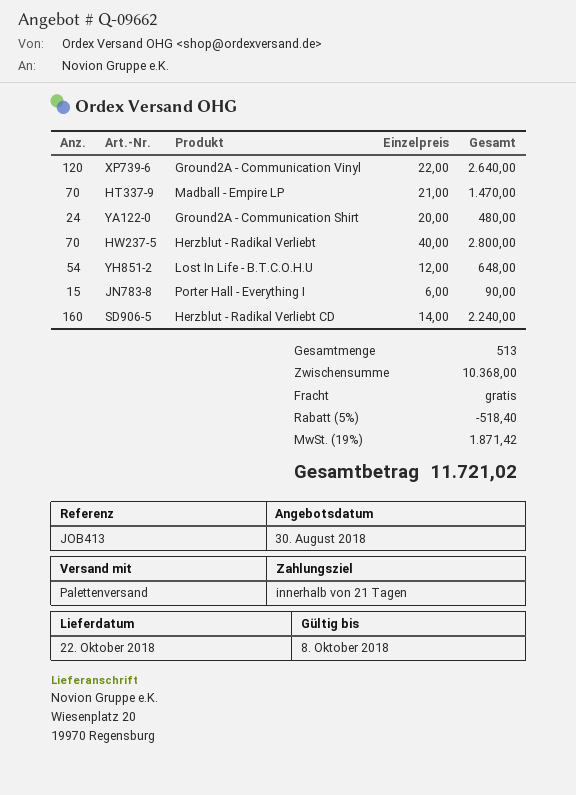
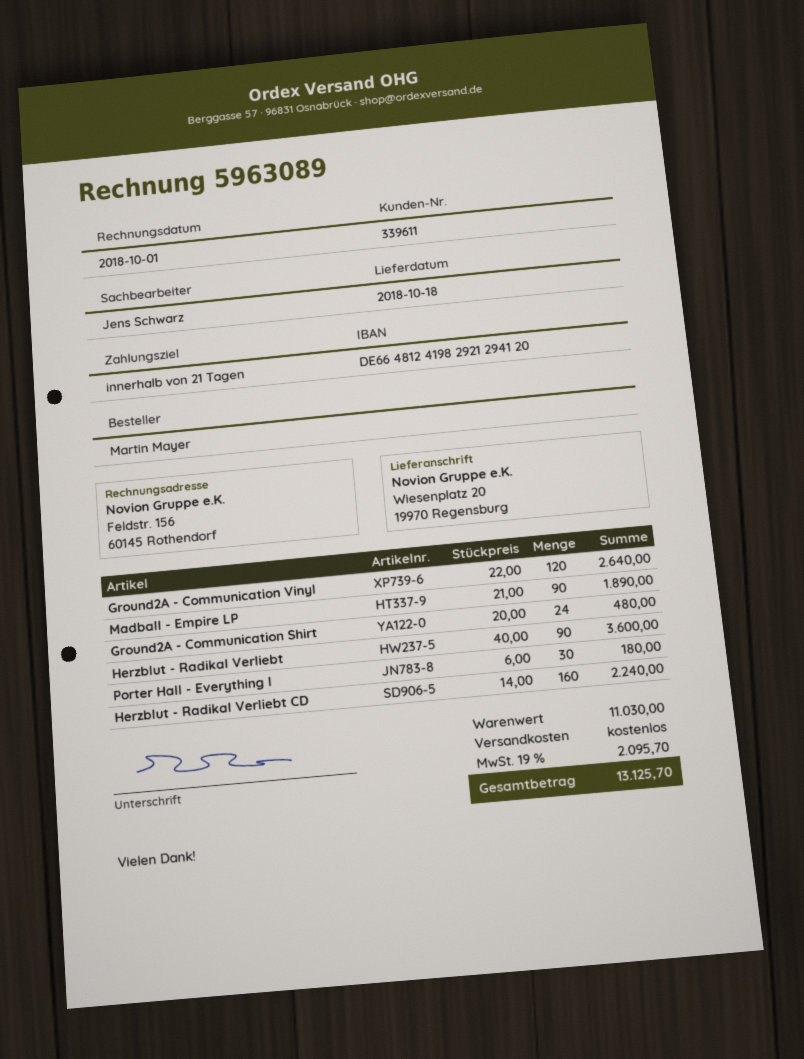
delivery date: 2018-10-22 -> 2018-10-18
Madball - Empire LP: 70 x 21.00 = 1470.00 -> 90 x 21.00 = 1890.00
Herzblut - Radikal Verliebt: 70 x 40.00 = 2800.00 -> 90 x 40.00 = 3600.00
Lost In Life - B.T.C.O.H.U: 54 x 12.00 = 648.00 -> none
Porter Hall - Everything I: 15 x 6.00 = 90.00 -> 30 x 6.00 = 180.00
subtotal: 10368.00 -> 11030.00
discount: 5% = 518.40 -> none
tax: 19% = 1871.42 -> 19% = 2095.70
total: 11721.02 -> 13125.70

